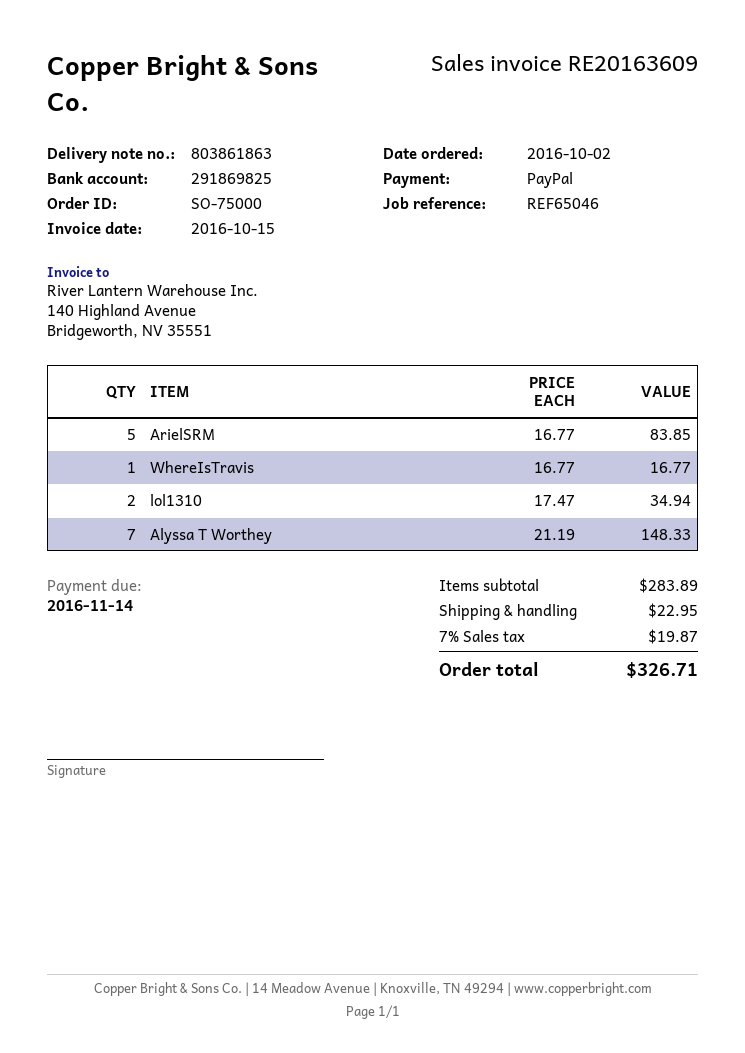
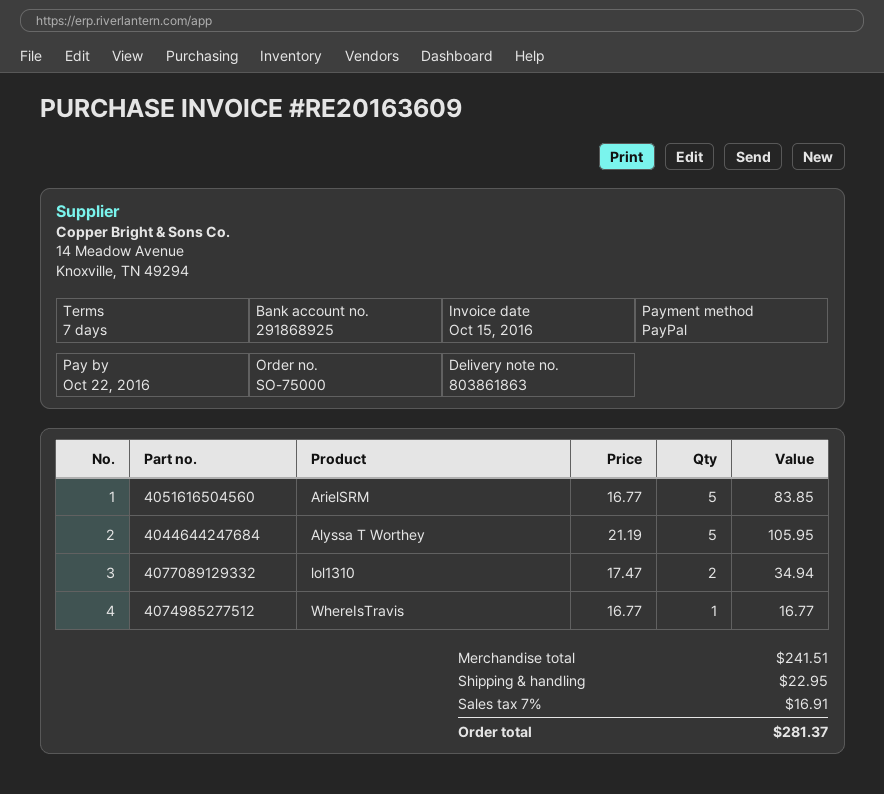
due date: 2016-11-14 -> 2016-10-22
bank account: 291869825 -> 291868925
Alyssa T Worthey: 7 x 21.19 = 148.33 -> 5 x 21.19 = 105.95
subtotal: 283.89 -> 241.51
tax: 7% = 19.87 -> 7% = 16.91
total: 326.71 -> 281.37

